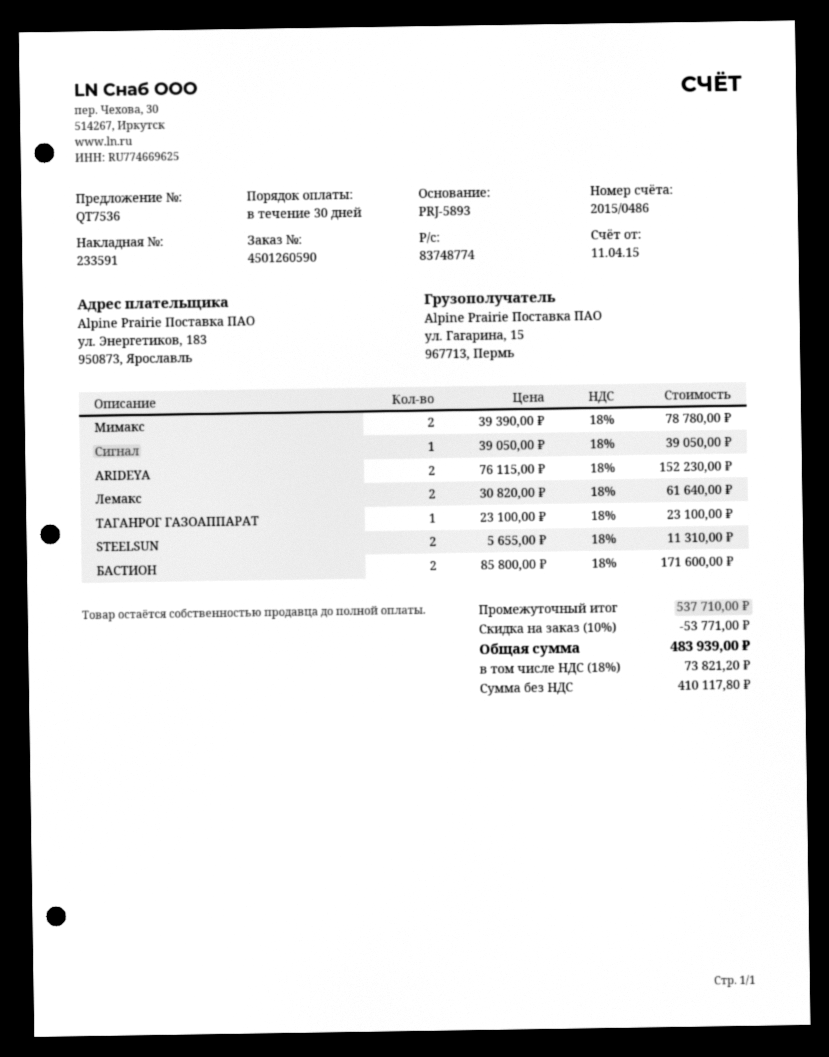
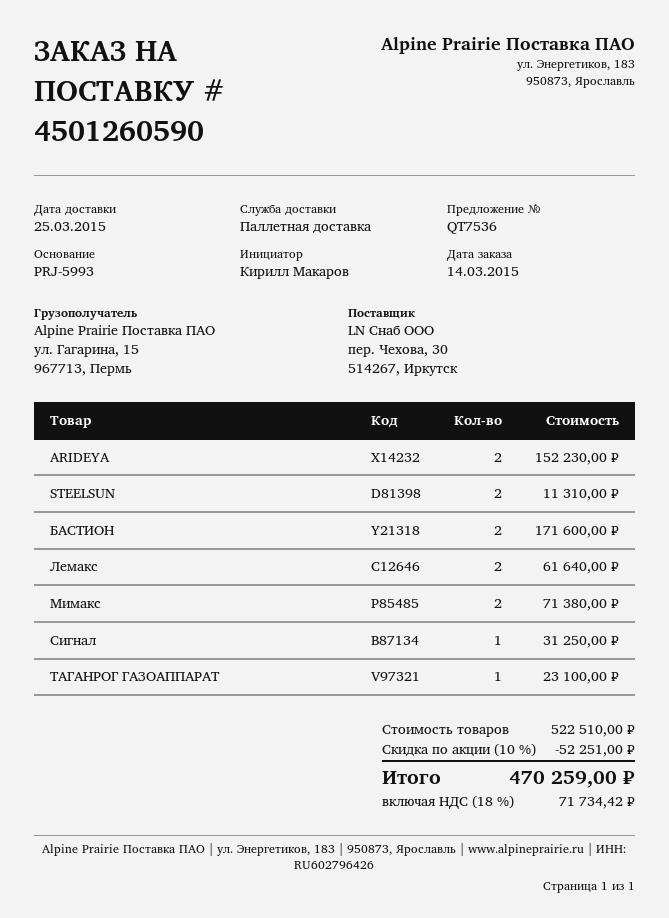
reference: PRJ-5893 -> PRJ-5993
Мимакс: 2 for 78780.00 -> 2 for 71380.00
Сигнал: 1 for 39050.00 -> 1 for 31250.00
subtotal: 537710.00 -> 522510.00
discount: 10% = 53771.00 -> 10% = 52251.00
tax: 18% = 73821.20 -> 18% = 71734.42
total: 483939.00 -> 470259.00

